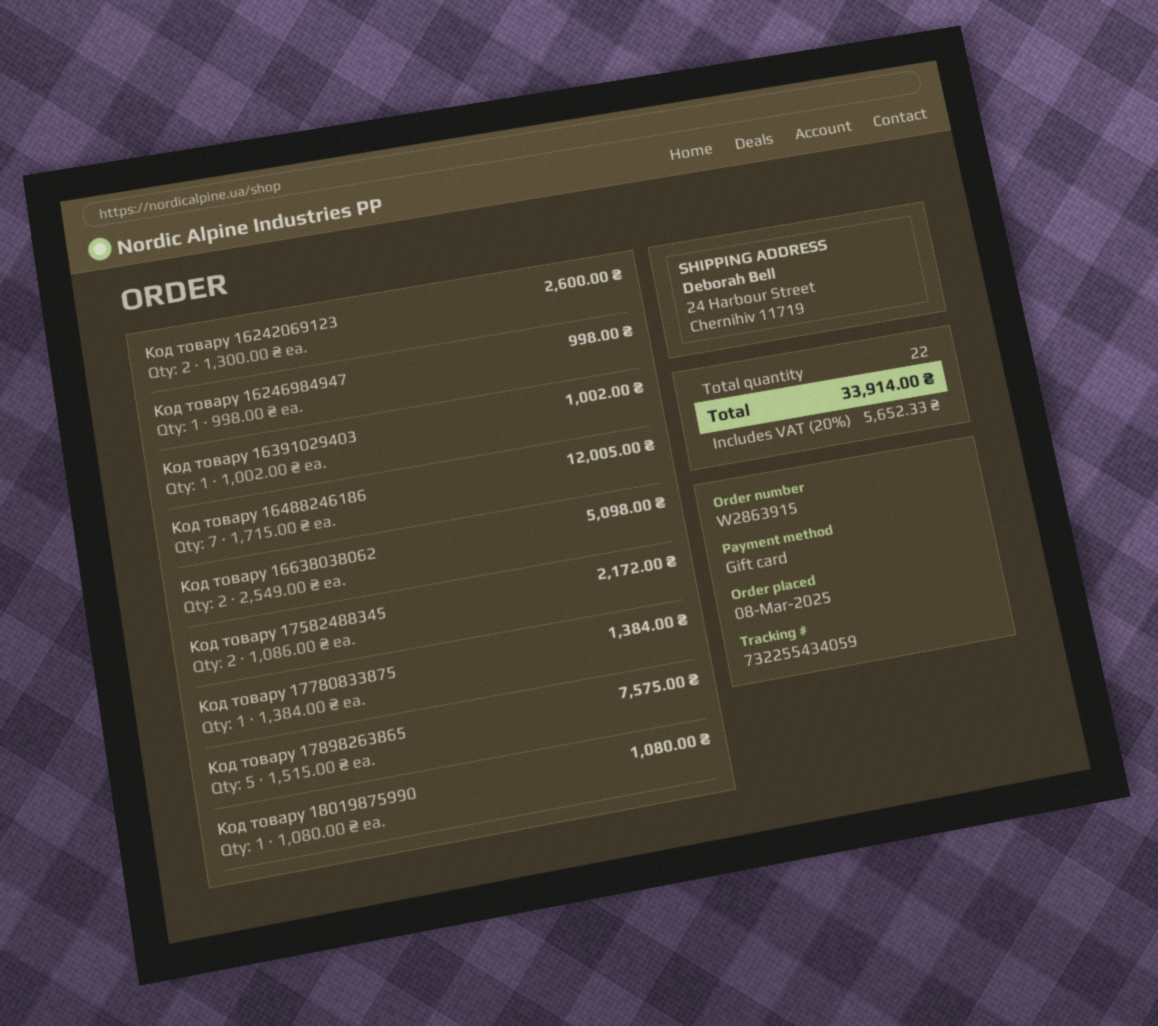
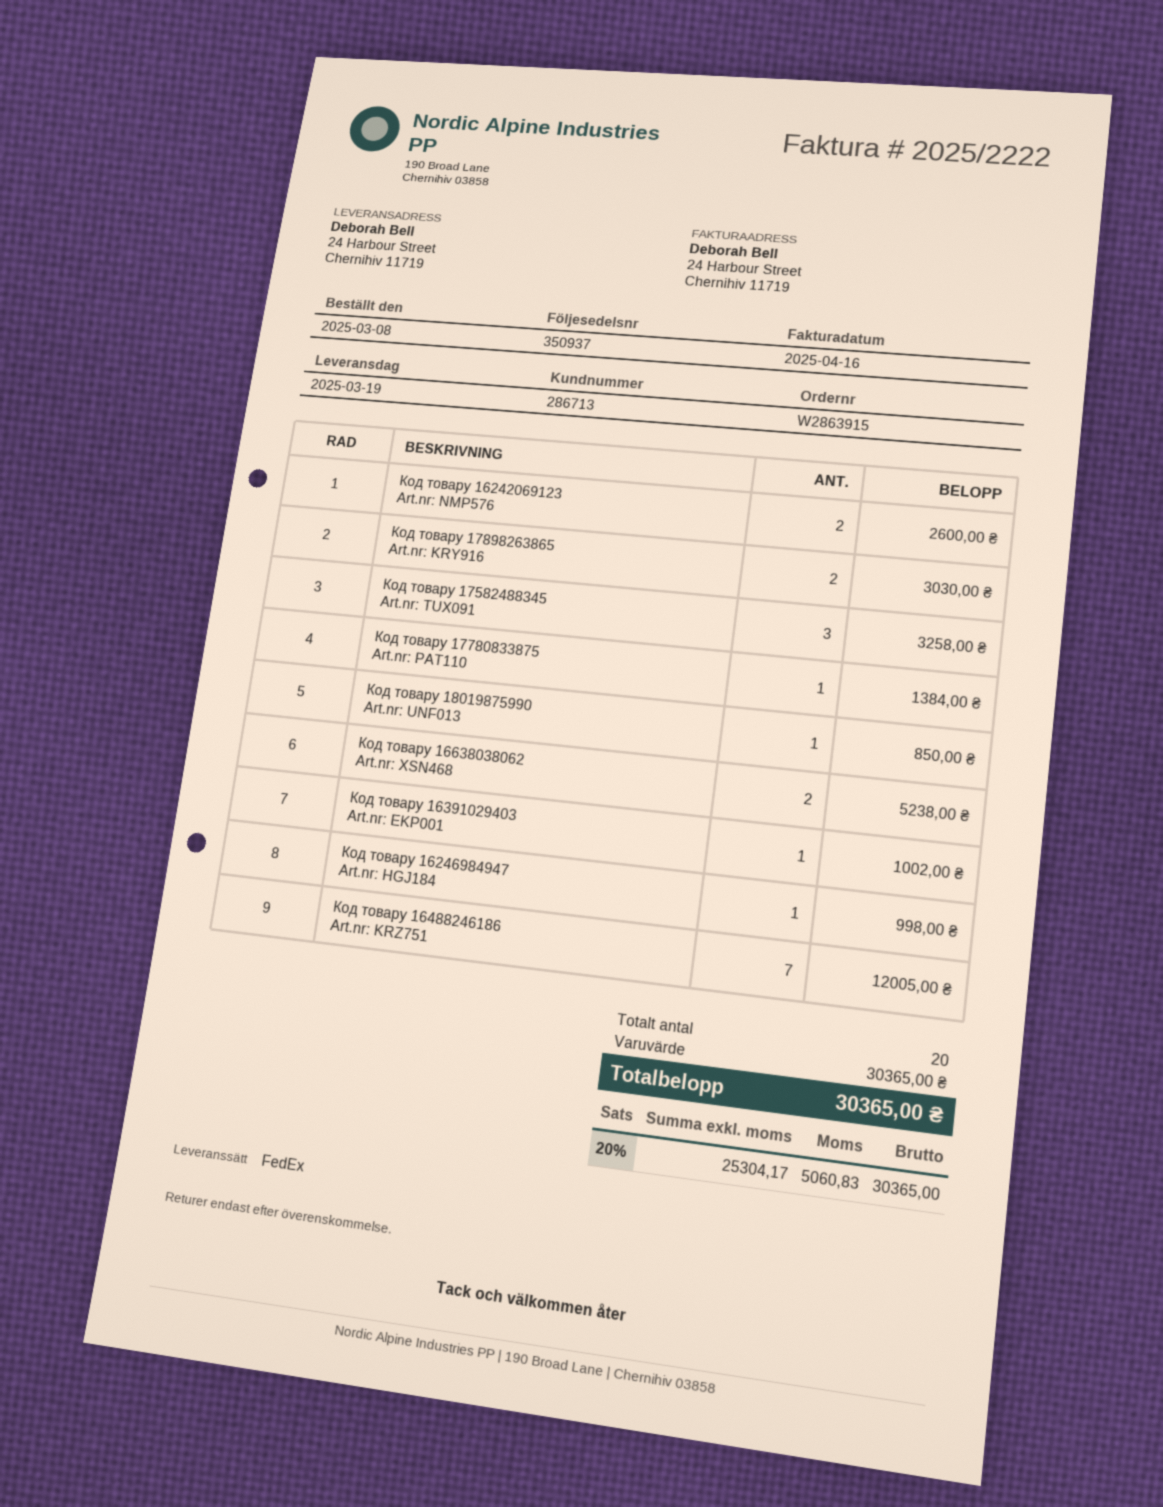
Код товару 16638038062: 2 for 5098.00 -> 2 for 5238.00
Код товару 17582488345: 2 for 2172.00 -> 3 for 3258.00
Код товару 17898263865: 5 for 7575.00 -> 2 for 3030.00
Код товару 18019875990: 1 for 1080.00 -> 1 for 850.00
total quantity: 22 -> 20
tax: 20% = 5652.33 -> 20% = 5060.83
total: 33914.00 -> 30365.00

